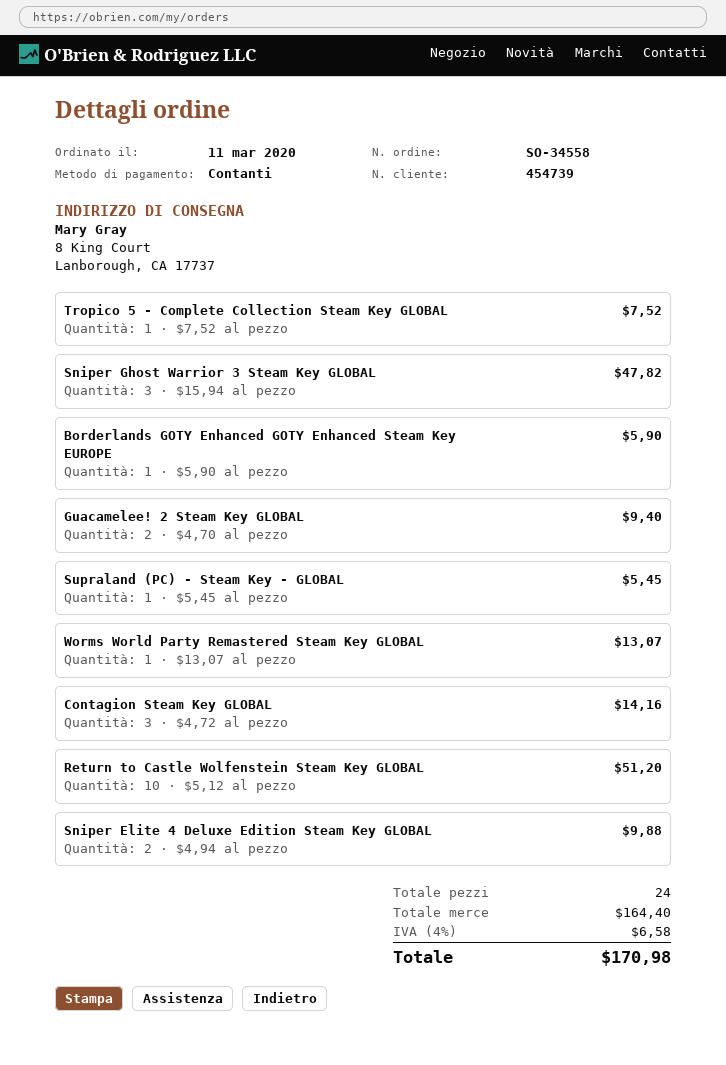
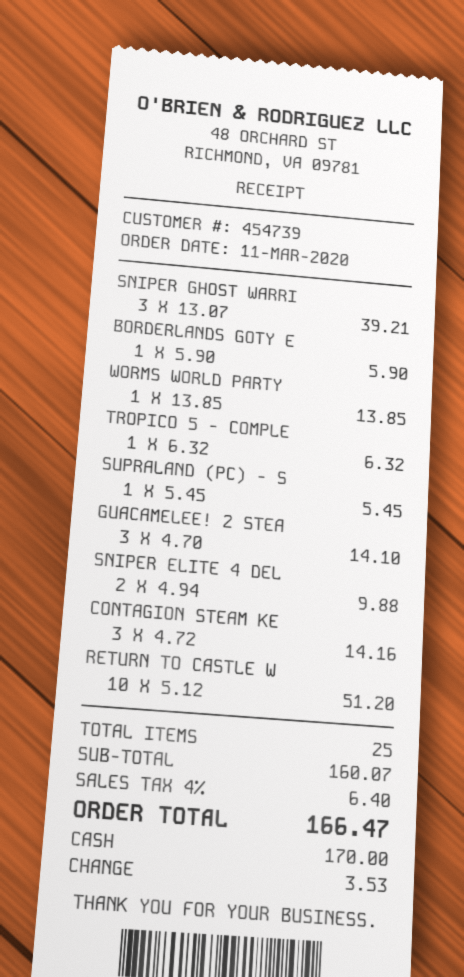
Tropico 5 - Complete Collection Steam Key GLOBAL: 1 x 7.52 = 7.52 -> 1 x 6.32 = 6.32
Sniper Ghost Warrior 3 Steam Key GLOBAL: 3 x 15.94 = 47.82 -> 3 x 13.07 = 39.21
Guacamelee! 2 Steam Key GLOBAL: 2 x 4.70 = 9.40 -> 3 x 4.70 = 14.10
Worms World Party Remastered Steam Key GLOBAL: 1 x 13.07 = 13.07 -> 1 x 13.85 = 13.85
total quantity: 24 -> 25
subtotal: 164.40 -> 160.07
tax: 4% = 6.58 -> 4% = 6.40
total: 170.98 -> 166.47

